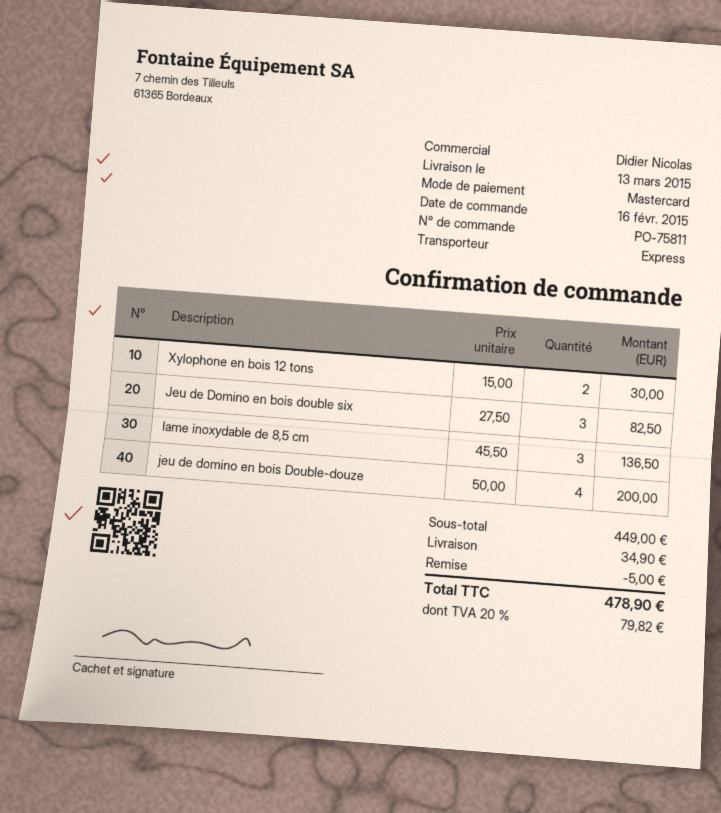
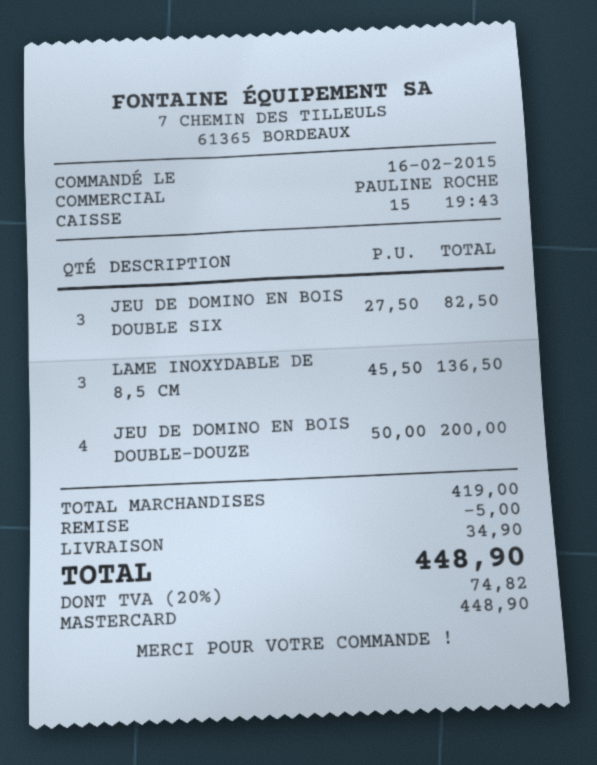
sales rep: Didier Nicolas -> PAULINE ROCHE
Xylophone en bois 12 tons: 2 x 15.00 = 30.00 -> none
subtotal: 449.00 -> 419.00
tax: 20% = 79.82 -> 20% = 74.82
total: 478.90 -> 448.90

